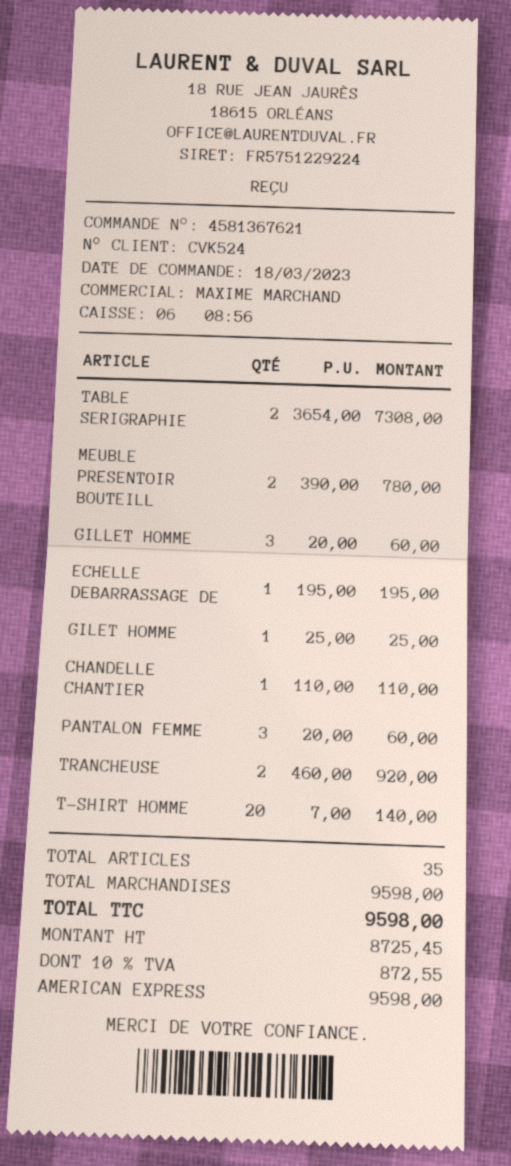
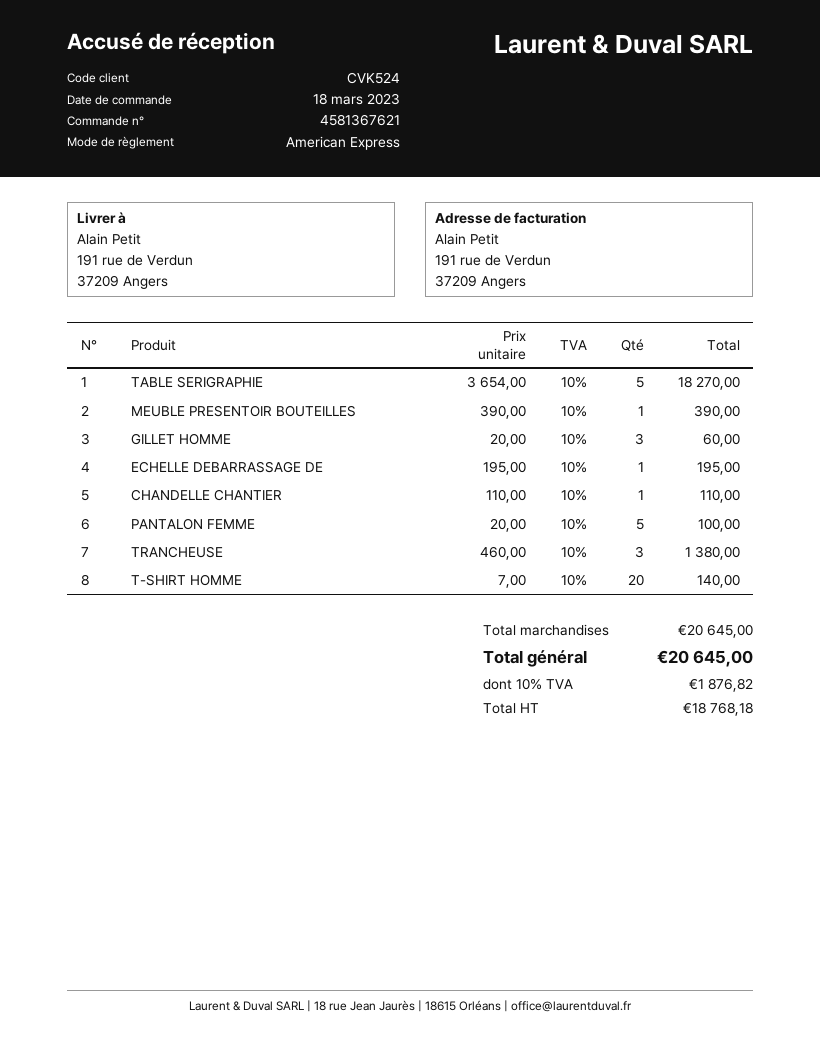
TABLE SERIGRAPHIE: 2 x 3654.00 = 7308.00 -> 5 x 3654.00 = 18270.00
MEUBLE PRESENTOIR BOUTEILL: 2 x 390.00 = 780.00 -> 1 x 390.00 = 390.00
GILET HOMME: 1 x 25.00 = 25.00 -> none
PANTALON FEMME: 3 x 20.00 = 60.00 -> 5 x 20.00 = 100.00
TRANCHEUSE: 2 x 460.00 = 920.00 -> 3 x 460.00 = 1380.00
subtotal: 9598.00 -> 20645.00
net: 8725.45 -> 18768.18
tax: 10% = 872.55 -> 10% = 1876.82
total: 9598.00 -> 20645.00

